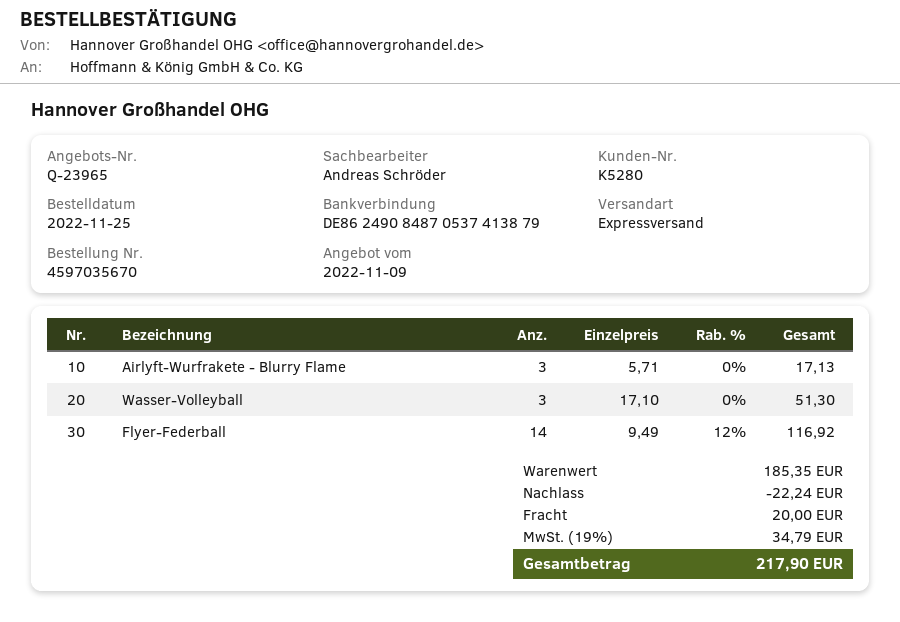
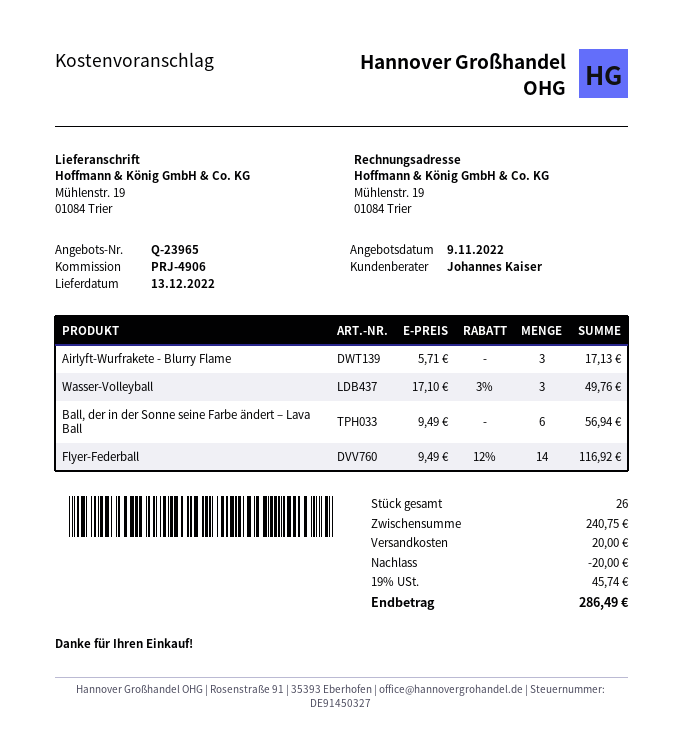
sales rep: Andreas Schröder -> Johannes Kaiser
Wasser-Volleyball: 3 x 17.10 = 51.30 -> 3 x 17.10 - 3% = 49.76
Ball, der in der Sonne seine Farbe ändert – Lava Ball: none -> 6 x 9.49 = 56.94
subtotal: 185.35 -> 240.75
discount: 22.24 -> 20.00
tax: 19% = 34.79 -> 19% = 45.74
total: 217.90 -> 286.49

